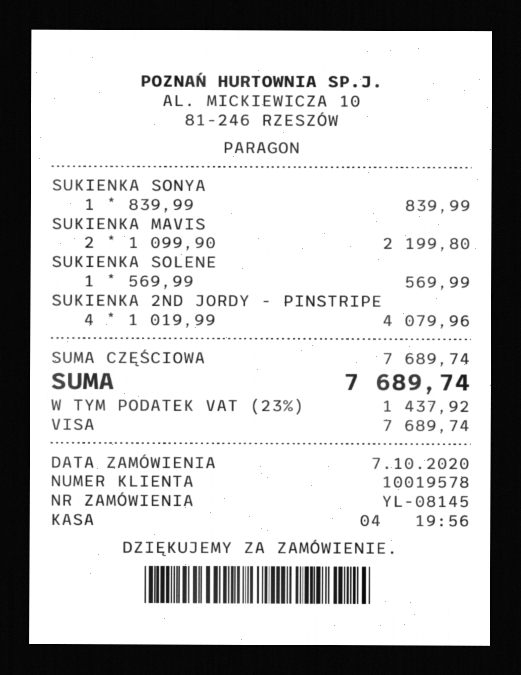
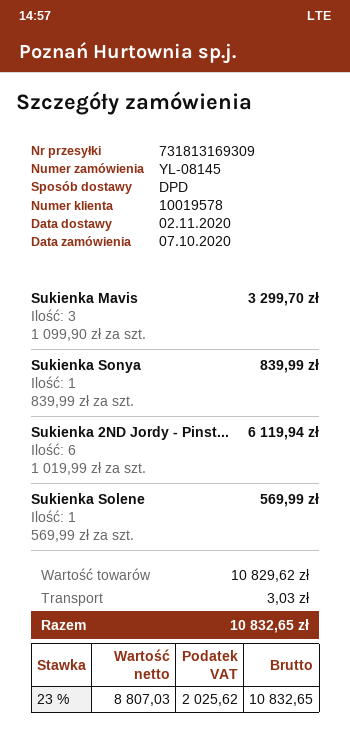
SUKIENKA MAVIS: 2 x 1099.90 = 2199.80 -> 3 x 1099.90 = 3299.70
SUKIENKA 2ND JORDY - PINSTRIPE: 4 x 1019.99 = 4079.96 -> 6 x 1019.99 = 6119.94
subtotal: 7689.74 -> 10829.62
shipping: none -> 3.03
tax: 23% = 1437.92 -> 23% = 2025.62
total: 7689.74 -> 10832.65

